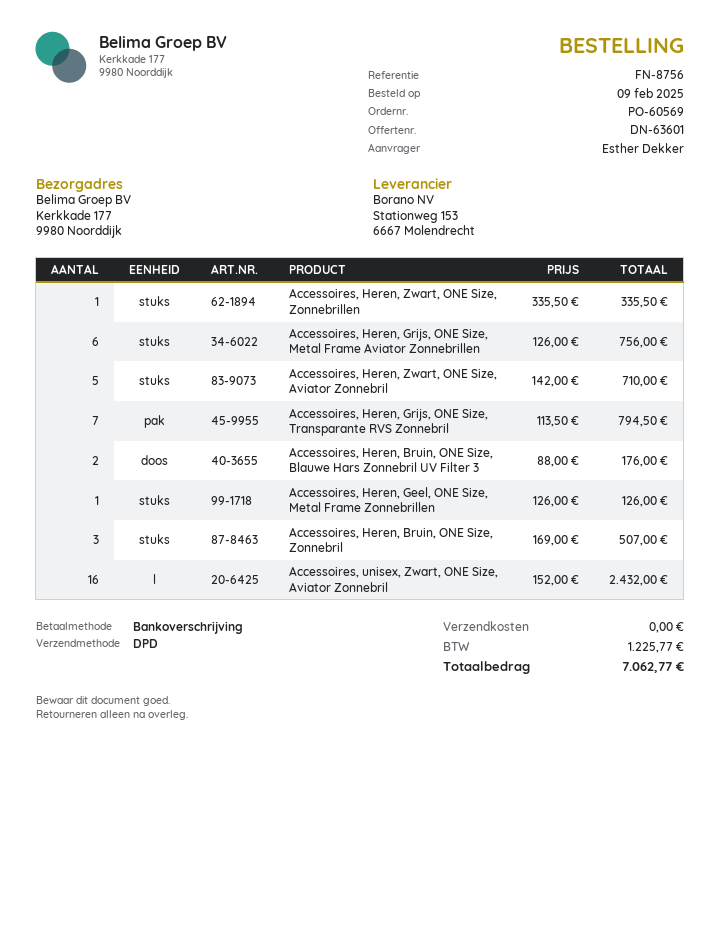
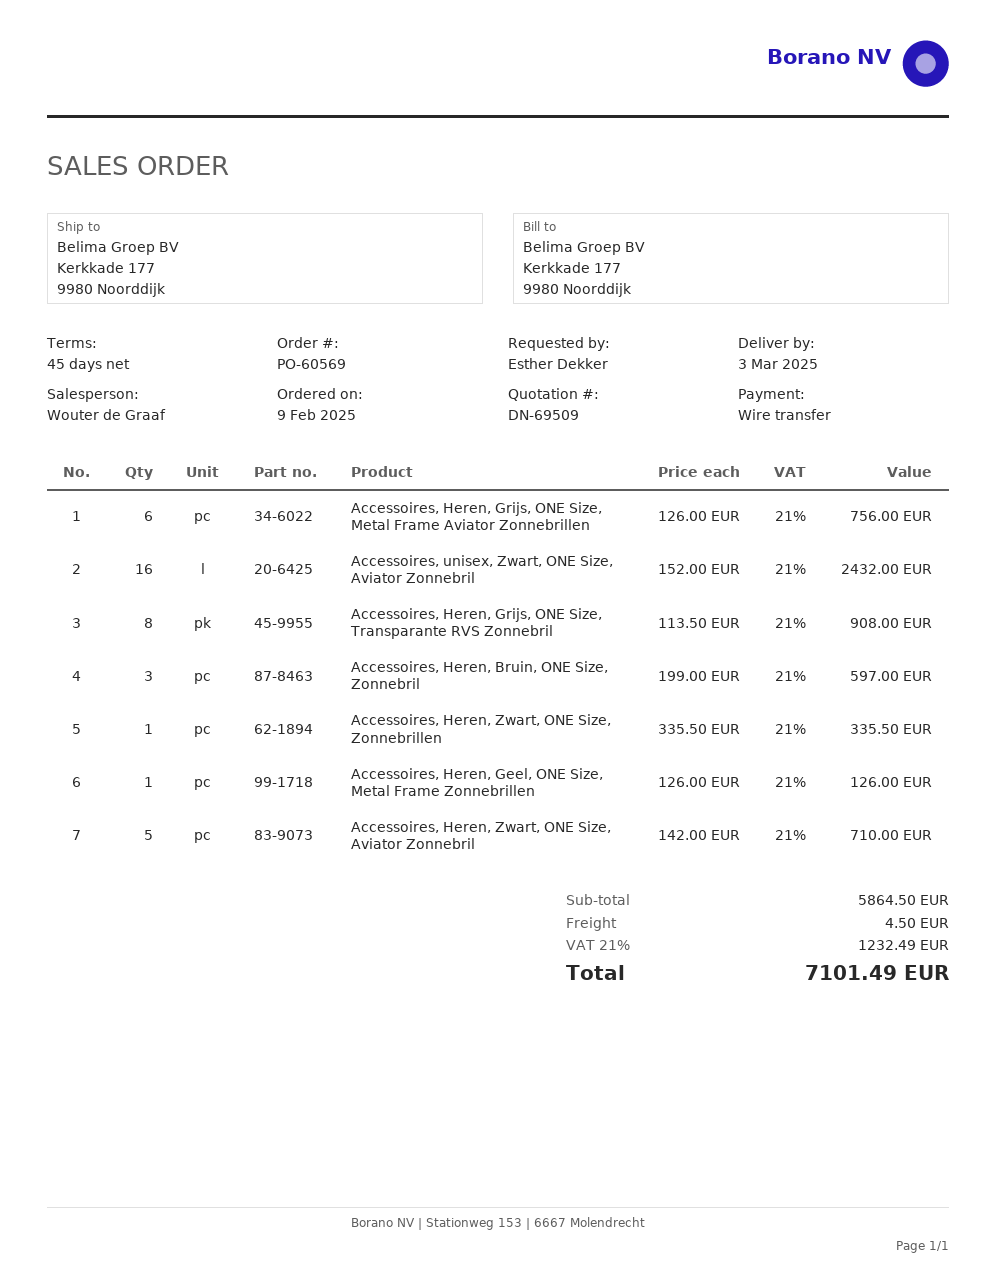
quote number: DN-63601 -> DN-69509
Accessoires, Heren, Grijs, ONE Size, Transparante RVS Zonnebril: 7 x 113.50 = 794.50 -> 8 x 113.50 = 908.00
Accessoires, Heren, Bruin, ONE Size, Blauwe Hars Zonnebril UV Filter 3: 2 x 88.00 = 176.00 -> none
Accessoires, Heren, Bruin, ONE Size, Zonnebril: 3 x 169.00 = 507.00 -> 3 x 199.00 = 597.00
shipping: 0.00 -> 4.50
tax: 1225.77 -> 1232.49
total: 7062.77 -> 7101.49

